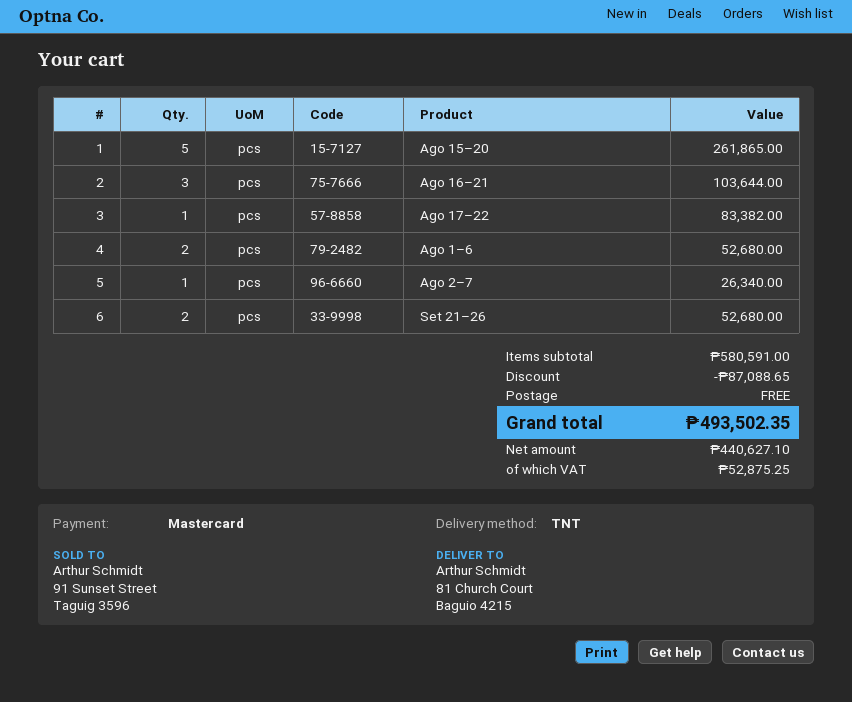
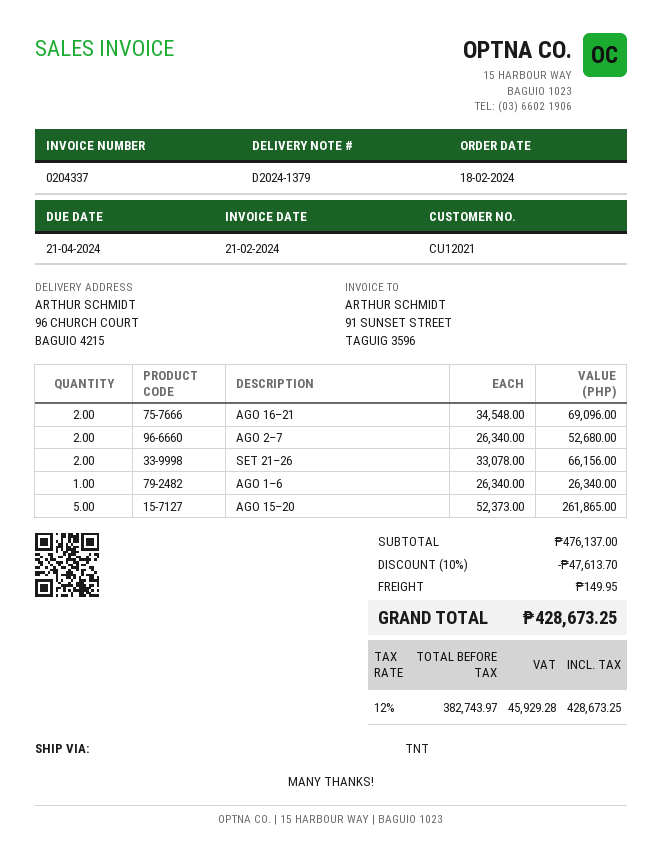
ship to: 81 Church Court, Baguio 4215 -> 96 CHURCH COURT, BAGUIO 4215
Ago 16–21: 3 for 103644.00 -> 2 for 69096.00
Ago 17–22: 1 for 83382.00 -> none
Ago 1–6: 2 for 52680.00 -> 1 for 26340.00
Ago 2–7: 1 for 26340.00 -> 2 for 52680.00
Set 21–26: 2 for 52680.00 -> 2 for 66156.00
subtotal: 580591.00 -> 476137.00
discount: 87088.65 -> 47613.70
shipping: 0.00 -> 149.95
net: 440627.10 -> 382743.97
tax: 52875.25 -> 45929.28
total: 493502.35 -> 428673.25

